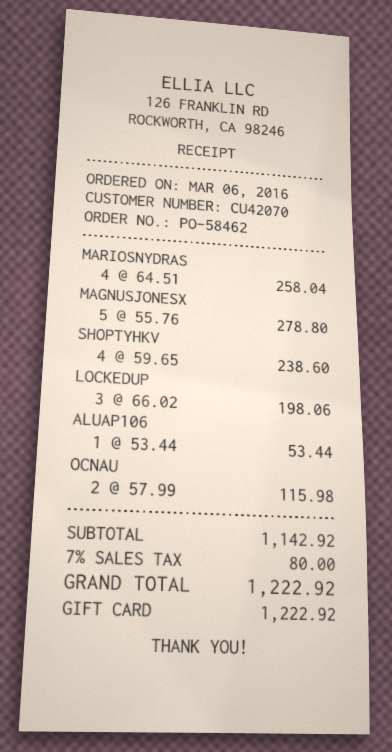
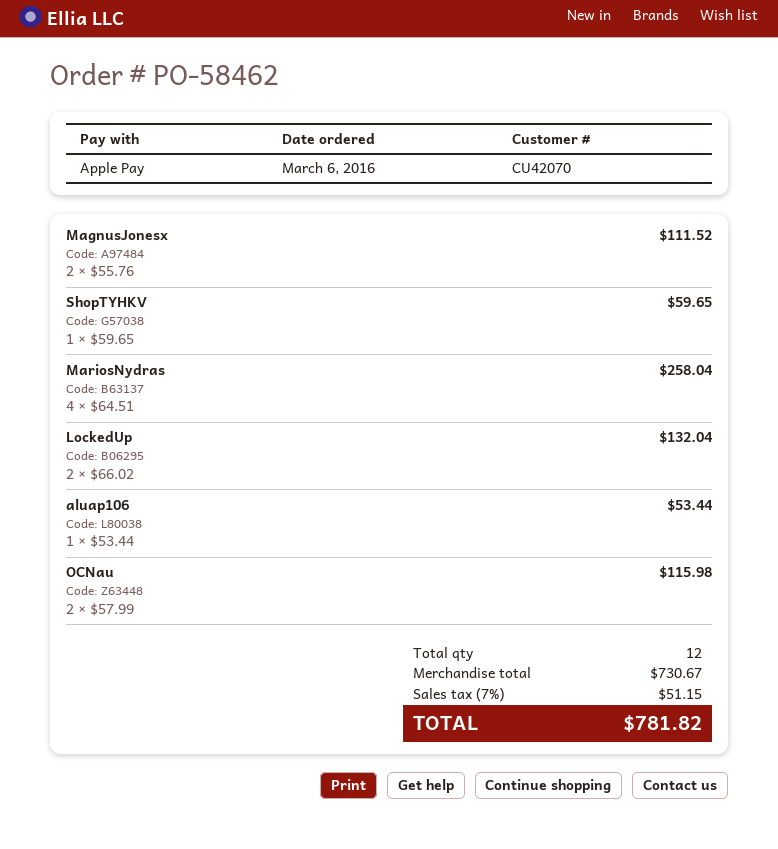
payment method: gift card -> Apple Pay
MAGNUSJONESX: 5 x 55.76 = 278.80 -> 2 x 55.76 = 111.52
SHOPTYHKV: 4 x 59.65 = 238.60 -> 1 x 59.65 = 59.65
LOCKEDUP: 3 x 66.02 = 198.06 -> 2 x 66.02 = 132.04
subtotal: 1142.92 -> 730.67
tax: 7% = 80.00 -> 7% = 51.15
total: 1222.92 -> 781.82

